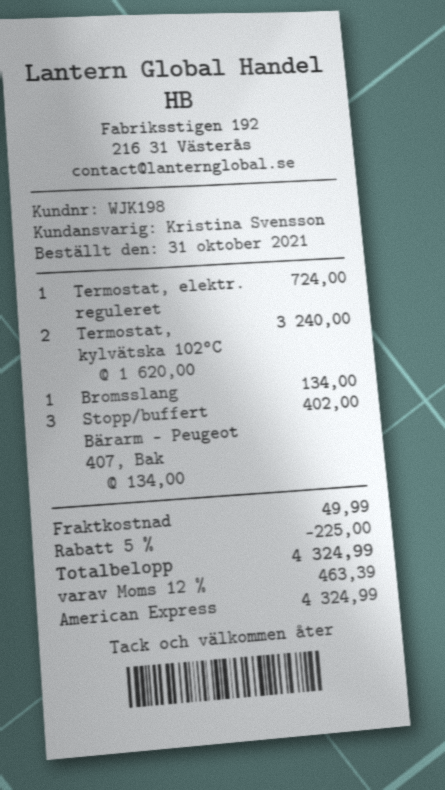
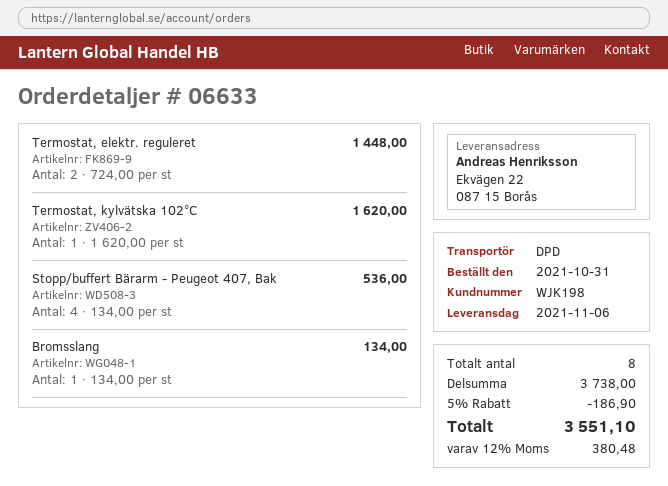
Termostat, elektr. reguleret: 1 x 724.00 = 724.00 -> 2 x 724.00 = 1448.00
Termostat, kylvätska 102°C: 2 x 1620.00 = 3240.00 -> 1 x 1620.00 = 1620.00
Stopp/buffert Bärarm - Peugeot 407, Bak: 3 x 134.00 = 402.00 -> 4 x 134.00 = 536.00
discount: 5% = 225.00 -> 5% = 186.90
shipping: 49.99 -> none
tax: 12% = 463.39 -> 12% = 380.48
total: 4324.99 -> 3551.10

